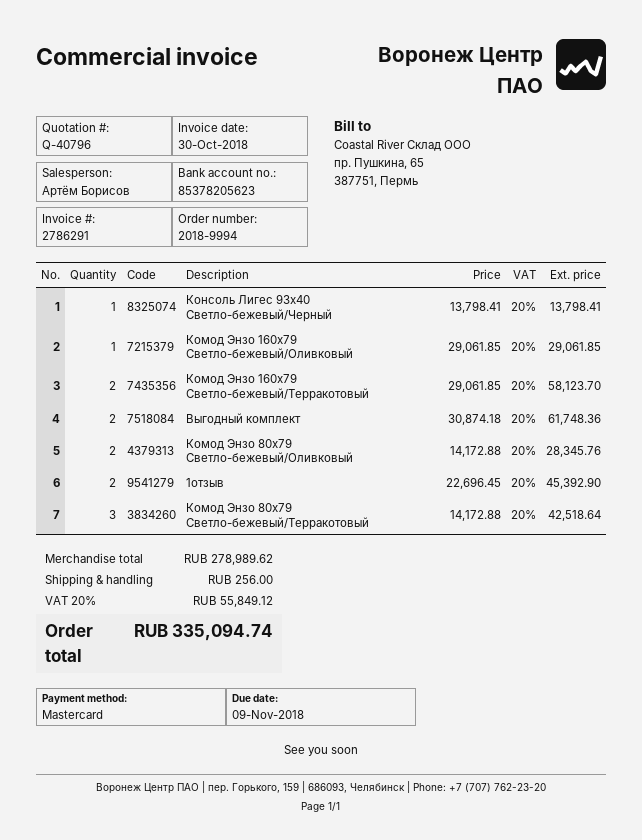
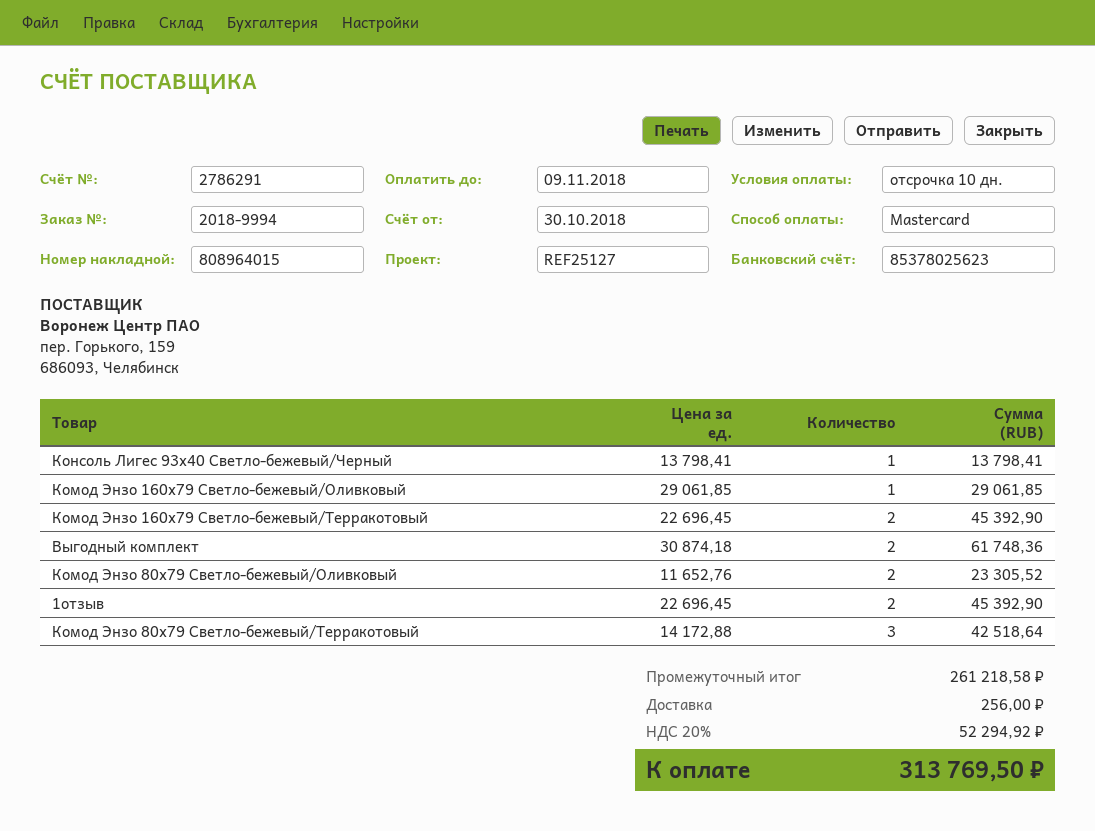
bank account: 85378205623 -> 85378025623
Комод Энзо 160x79 Светло-бежевый/Терракотовый: 2 x 29061.85 = 58123.70 -> 2 x 22696.45 = 45392.90
Комод Энзо 80x79 Светло-бежевый/Оливковый: 2 x 14172.88 = 28345.76 -> 2 x 11652.76 = 23305.52
subtotal: 278989.62 -> 261218.58
tax: 20% = 55849.12 -> 20% = 52294.92
total: 335094.74 -> 313769.50

